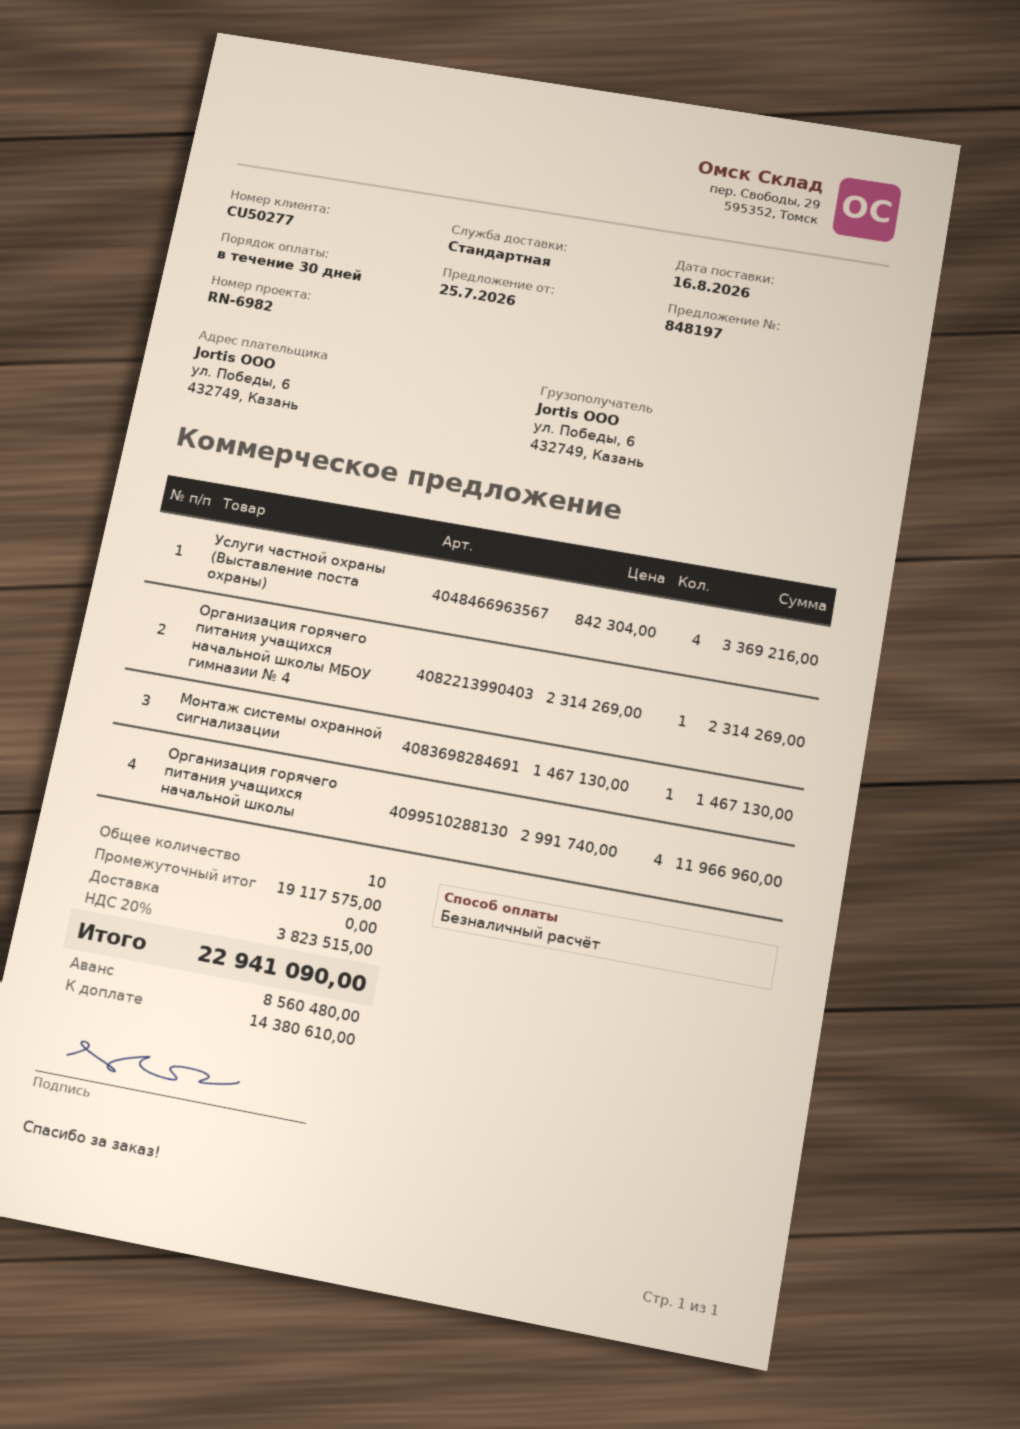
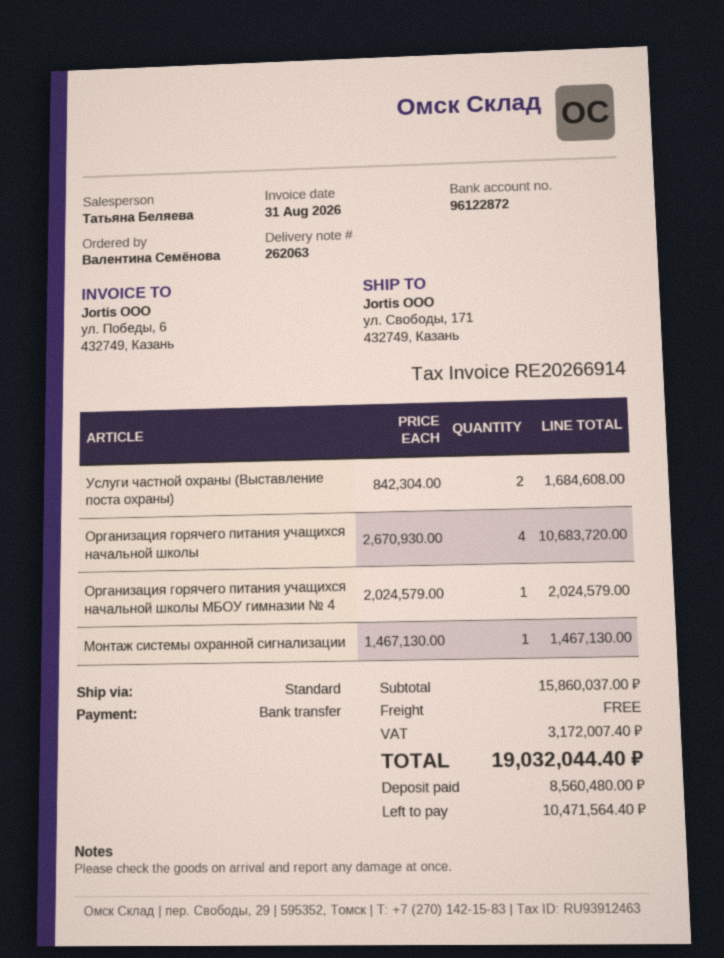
ship to: ул. Победы, 6, 432749, Казань -> ул. Свободы, 171, 432749, Казань
Услуги частной охраны (Выставление поста охраны): 4 x 842304.00 = 3369216.00 -> 2 x 842304.00 = 1684608.00
Организация горячего питания учащихся начальной школы МБОУ гимназии № 4: 1 x 2314269.00 = 2314269.00 -> 1 x 2024579.00 = 2024579.00
Организация горячего питания учащихся начальной школы: 4 x 2991740.00 = 11966960.00 -> 4 x 2670930.00 = 10683720.00
subtotal: 19117575.00 -> 15860037.00
tax: 3823515.00 -> 3172007.40
total: 22941090.00 -> 19032044.40
balance: 14380610.00 -> 10471564.40

